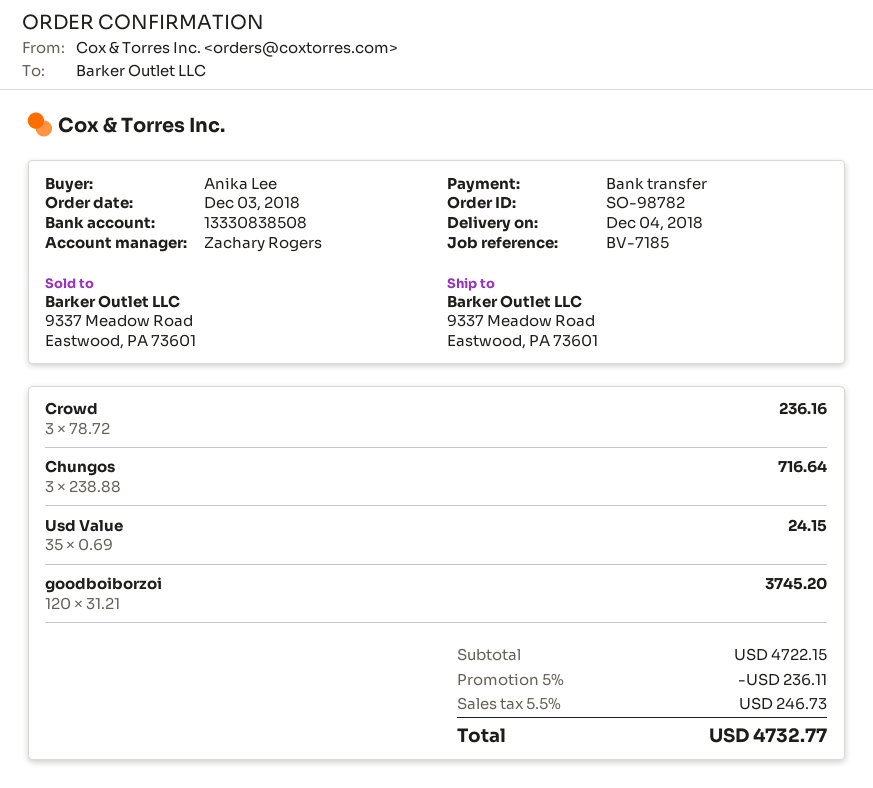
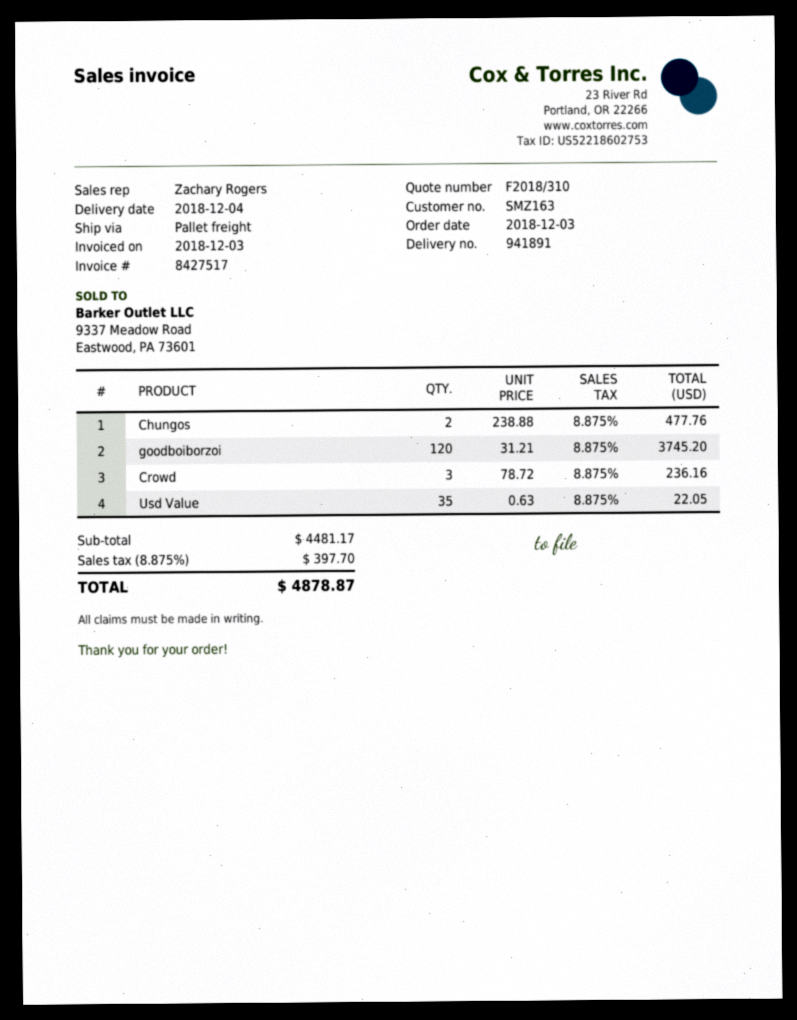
Chungos: 3 x 238.88 = 716.64 -> 2 x 238.88 = 477.76
Usd Value: 35 x 0.69 = 24.15 -> 35 x 0.63 = 22.05
subtotal: 4722.15 -> 4481.17
discount: 5% = 236.11 -> none
tax: 5.5% = 246.73 -> 8.875% = 397.70
total: 4732.77 -> 4878.87

